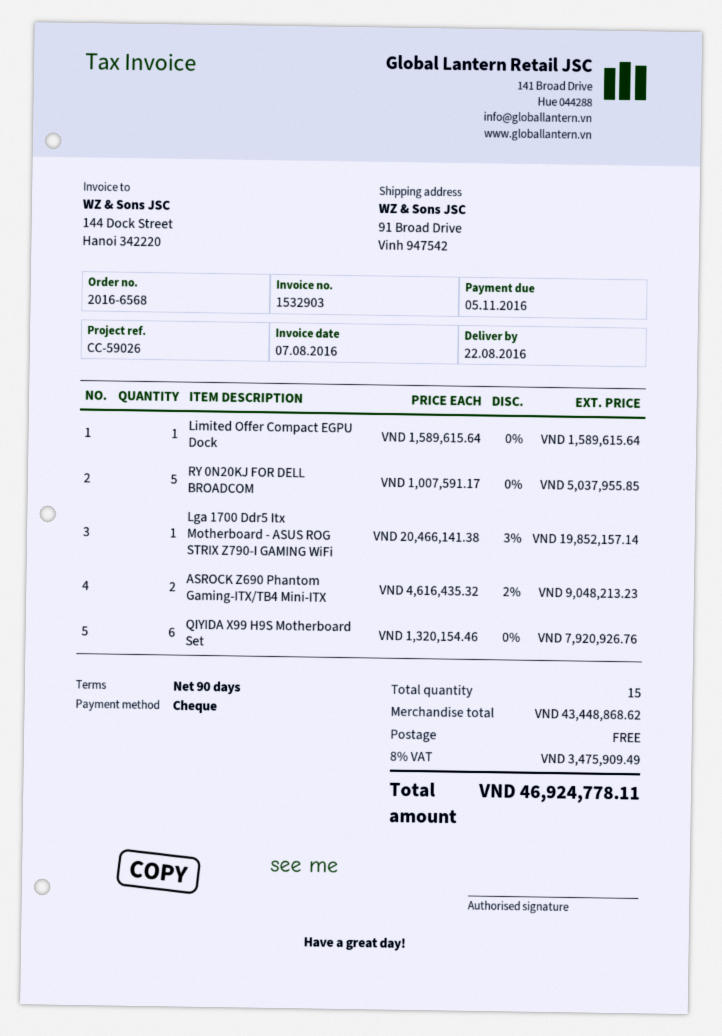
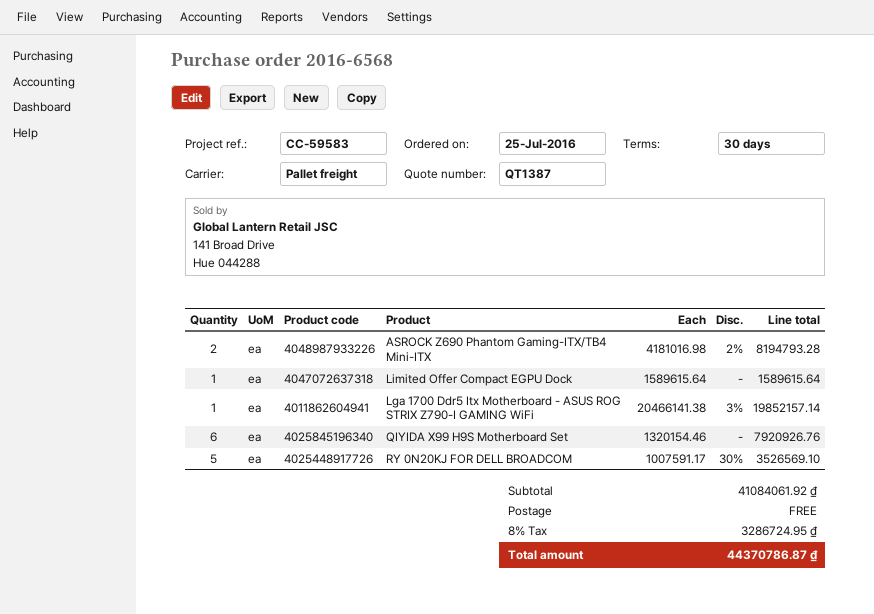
payment terms: 90 days -> 30 days
reference: CC-59026 -> CC-59583
RY 0N20KJ FOR DELL BROADCOM: 5 x 1007591.17 = 5037955.85 -> 5 x 1007591.17 - 30% = 3526569.10
ASROCK Z690 Phantom Gaming-ITX/TB4 Mini‑ITX: 2 x 4616435.32 - 2% = 9048213.23 -> 2 x 4181016.98 - 2% = 8194793.28
subtotal: 43448868.62 -> 41084061.92
tax: 8% = 3475909.49 -> 8% = 3286724.95
total: 46924778.11 -> 44370786.87

